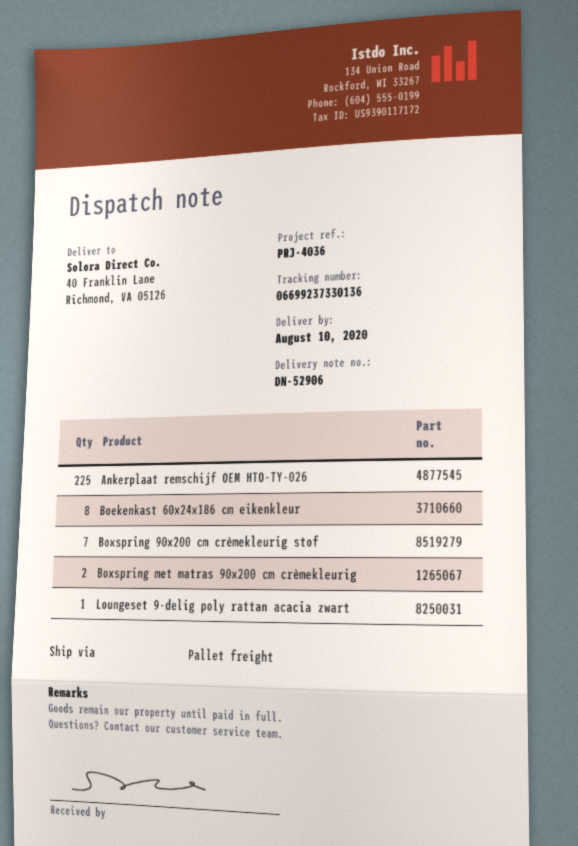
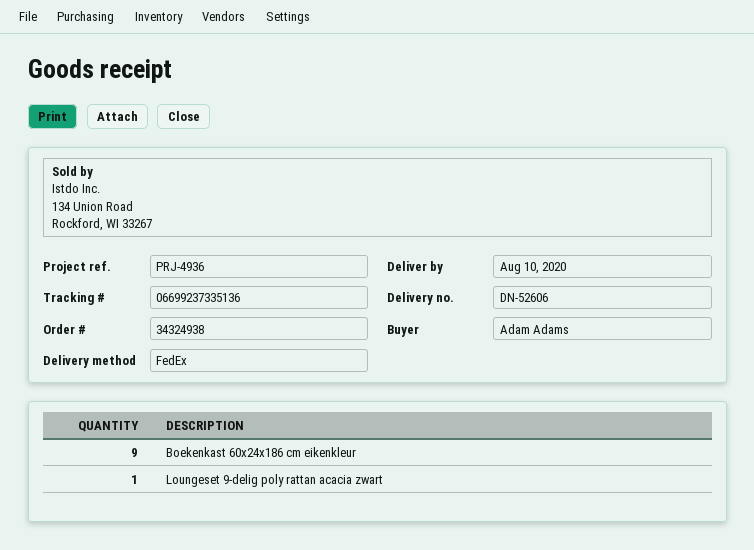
delivery note number: DN-52906 -> DN-52606
reference: PRJ-4036 -> PRJ-4936
shipping method: pallet freight -> FedEx
tracking number: 06699237330136 -> 06699237335136
Ankerplaat remschijf OEM HTO-TY-026: 225 -> none
Boekenkast 60x24x186 cm eikenkleur: 8 -> 9
Boxspring 90x200 cm crèmekleurig stof: 7 -> none
Boxspring met matras 90x200 cm crèmekleurig: 2 -> none

